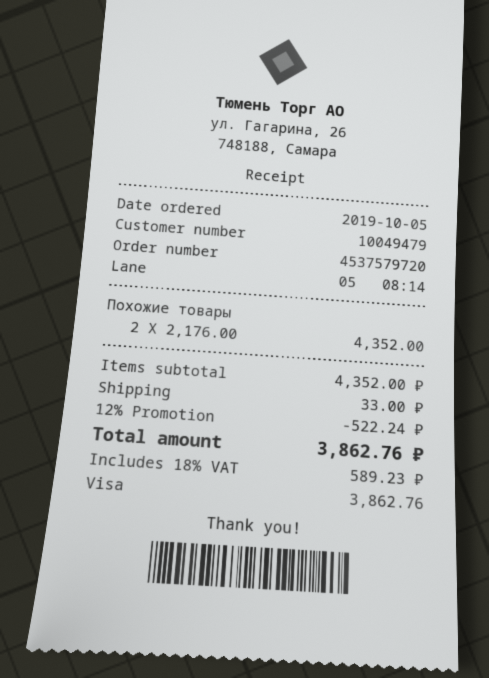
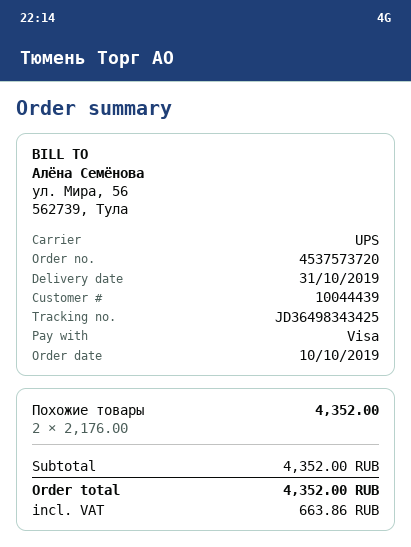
order number: 4537579720 -> 4537573720
order date: 2019-10-05 -> 2019-10-10
customer number: 10049479 -> 10044439
discount: 12% = 522.24 -> none
shipping: 33.00 -> none
tax: 589.23 -> 663.86
total: 3862.76 -> 4352.00

